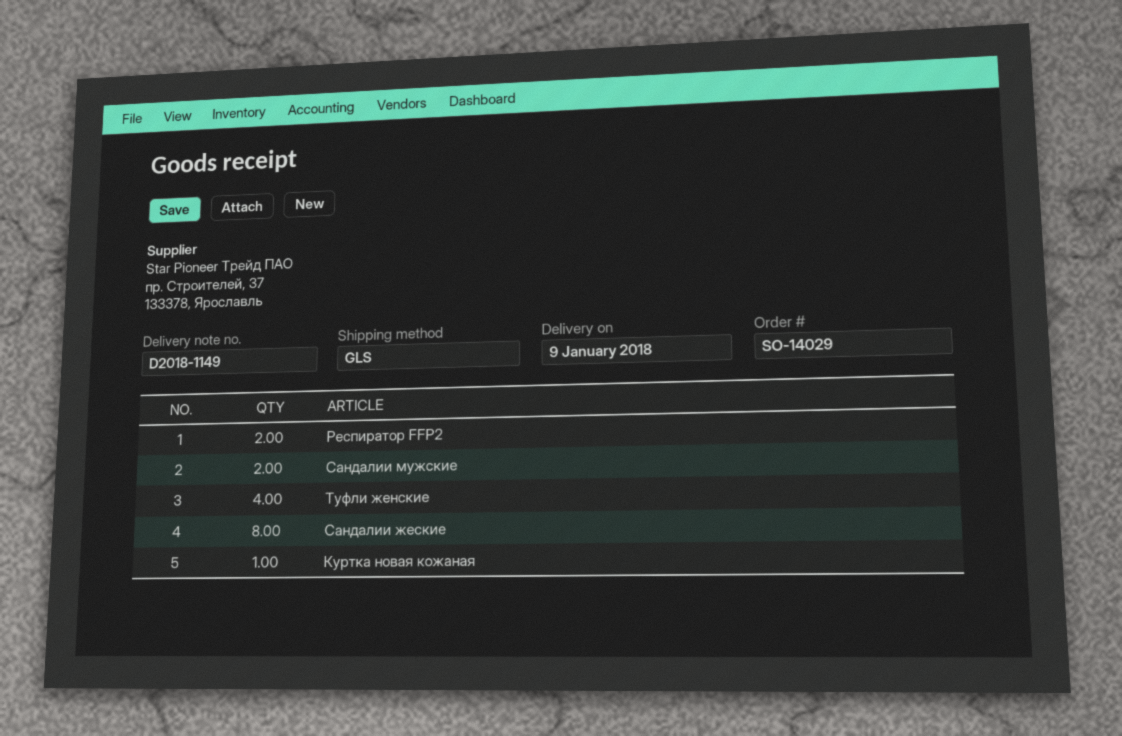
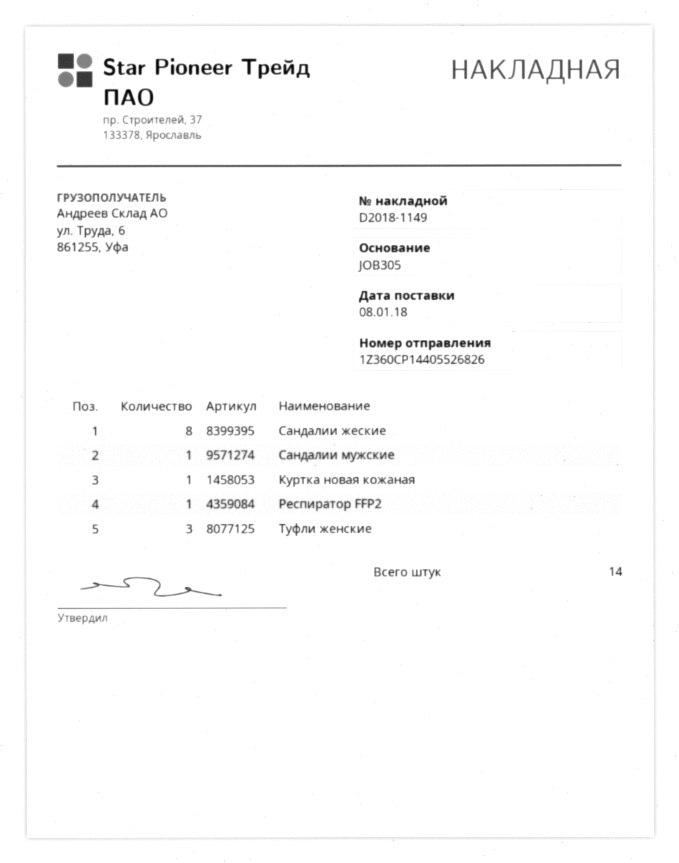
delivery date: 2018-01-09 -> 2018-01-08
Респиратор FFP2: 2 -> 1
Сандалии мужские: 2 -> 1
Туфли женские: 4 -> 3

